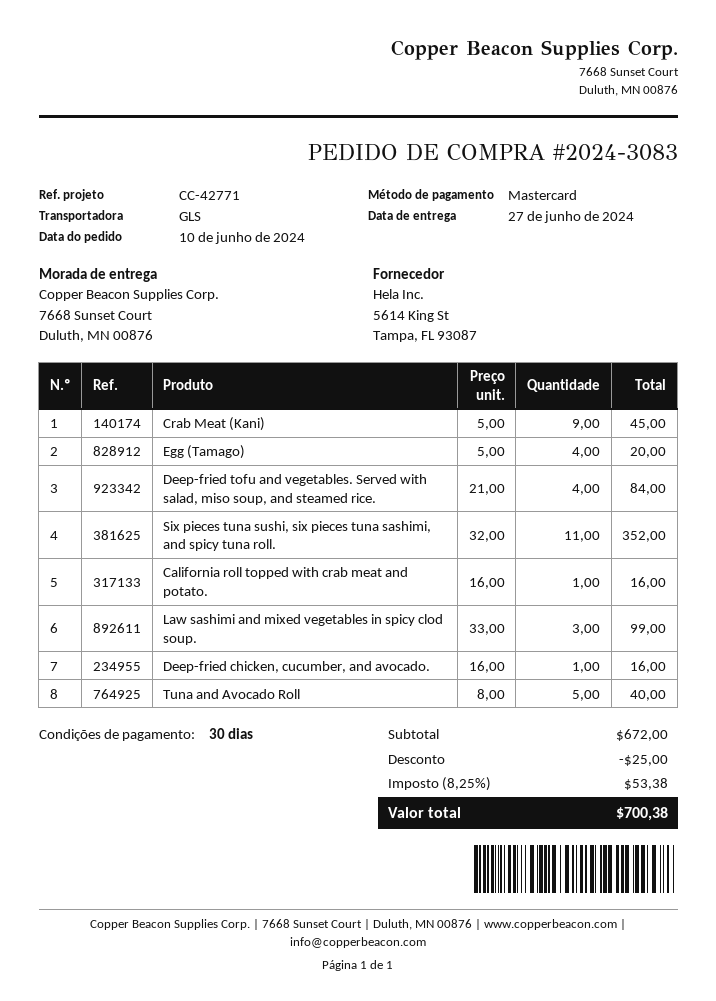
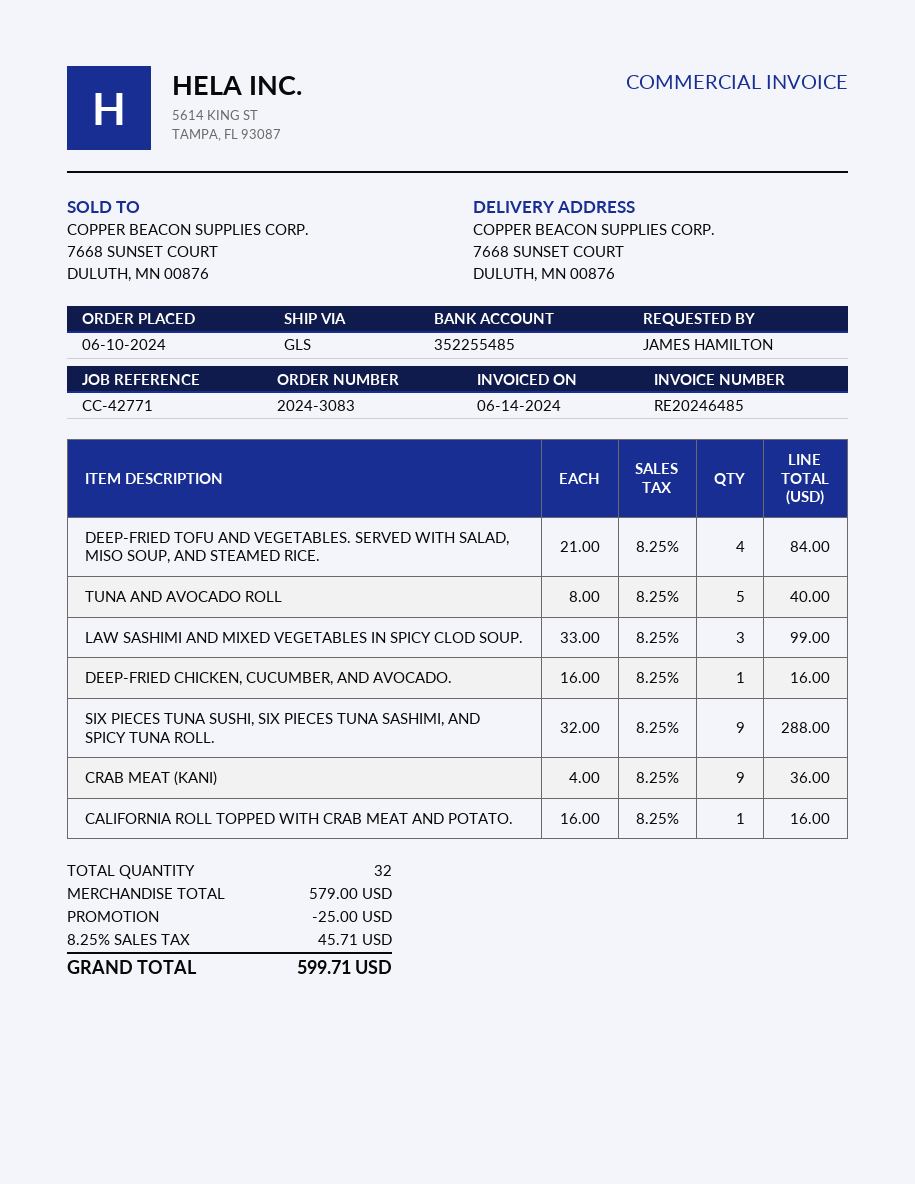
Crab Meat (Kani): 9 x 5.00 = 45.00 -> 9 x 4.00 = 36.00
Egg (Tamago): 4 x 5.00 = 20.00 -> none
Six pieces tuna sushi, six pieces tuna sashimi, and spicy tuna roll.: 11 x 32.00 = 352.00 -> 9 x 32.00 = 288.00
subtotal: 672.00 -> 579.00
tax: 8.25% = 53.38 -> 8.25% = 45.71
total: 700.38 -> 599.71

